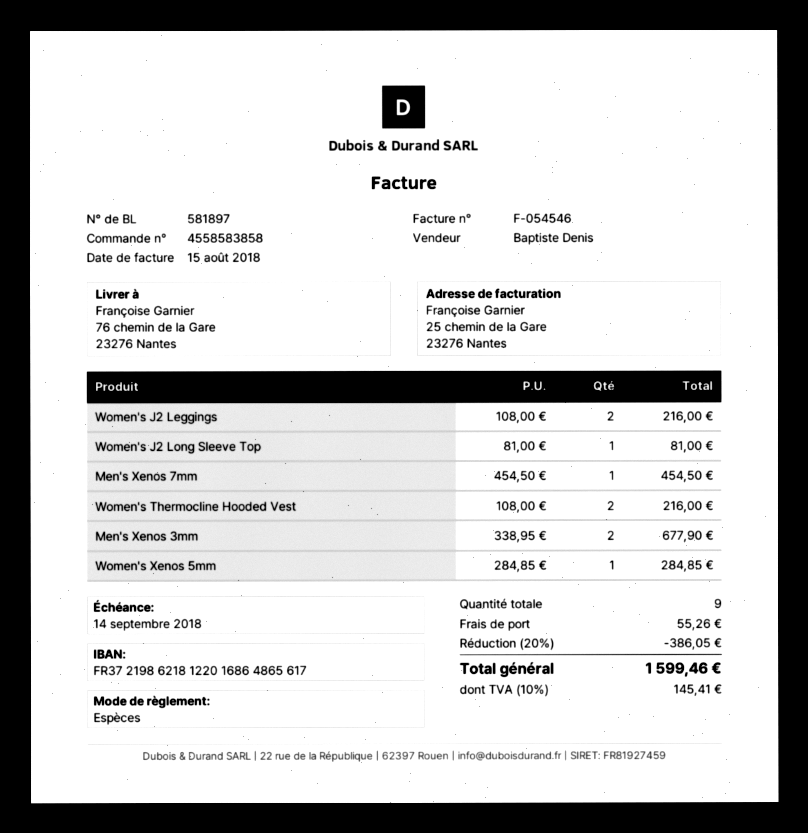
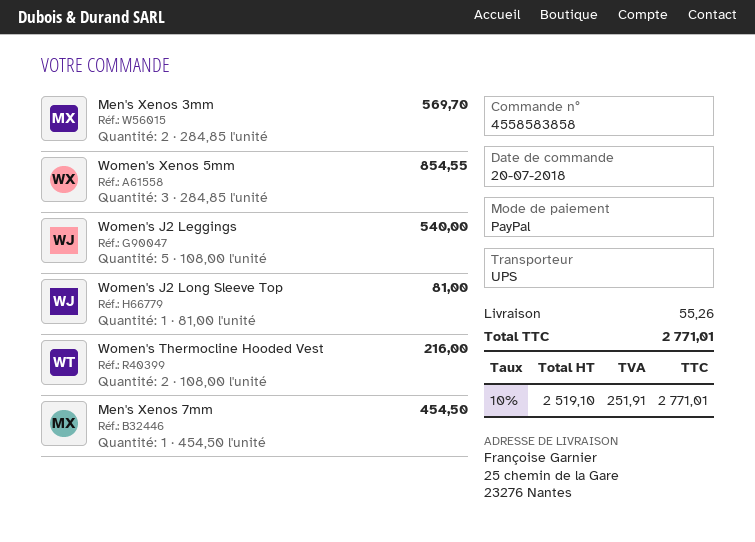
payment method: cash -> PayPal
ship to: 76 chemin de la Gare, 23276 Nantes -> 25 chemin de la Gare, 23276 Nantes
Women's J2 Leggings: 2 x 108.00 = 216.00 -> 5 x 108.00 = 540.00
Men's Xenos 3mm: 2 x 338.95 = 677.90 -> 2 x 284.85 = 569.70
Women's Xenos 5mm: 1 x 284.85 = 284.85 -> 3 x 284.85 = 854.55
discount: 20% = 386.05 -> none
tax: 10% = 145.41 -> 10% = 251.91
total: 1599.46 -> 2771.01

